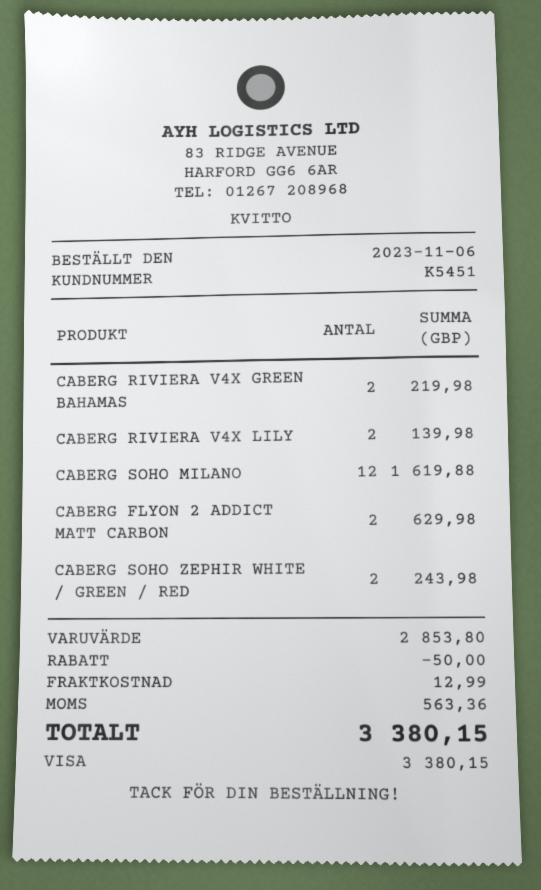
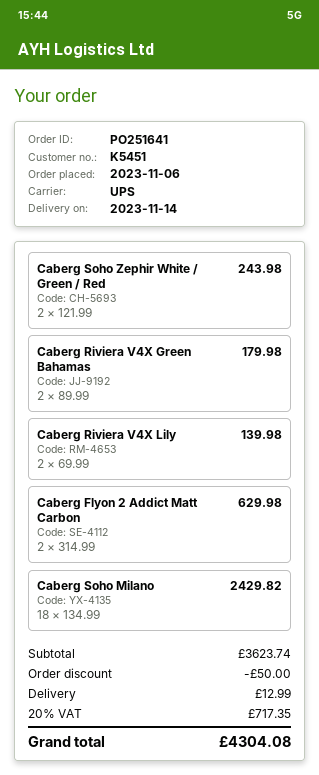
CABERG RIVIERA V4X GREEN BAHAMAS: 2 for 219.98 -> 2 for 179.98
CABERG SOHO MILANO: 12 for 1619.88 -> 18 for 2429.82
subtotal: 2853.80 -> 3623.74
tax: 563.36 -> 717.35
total: 3380.15 -> 4304.08

